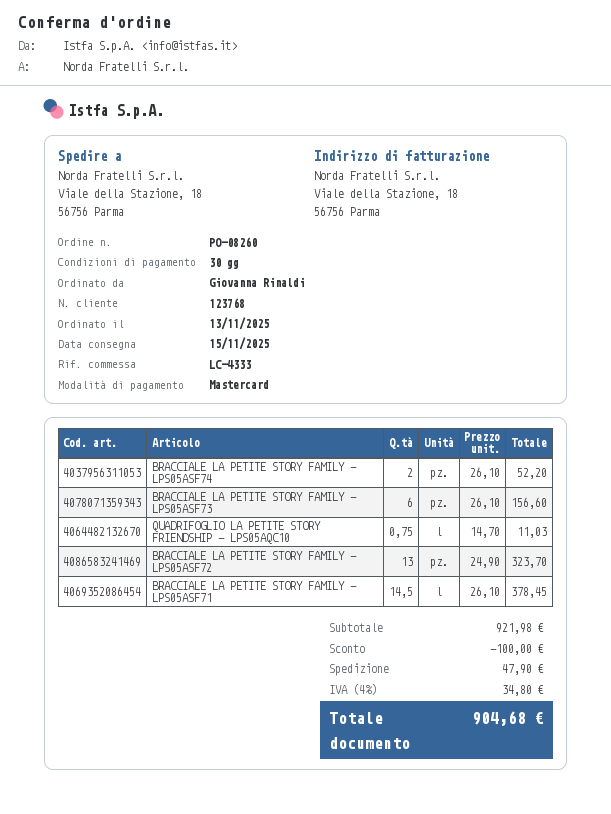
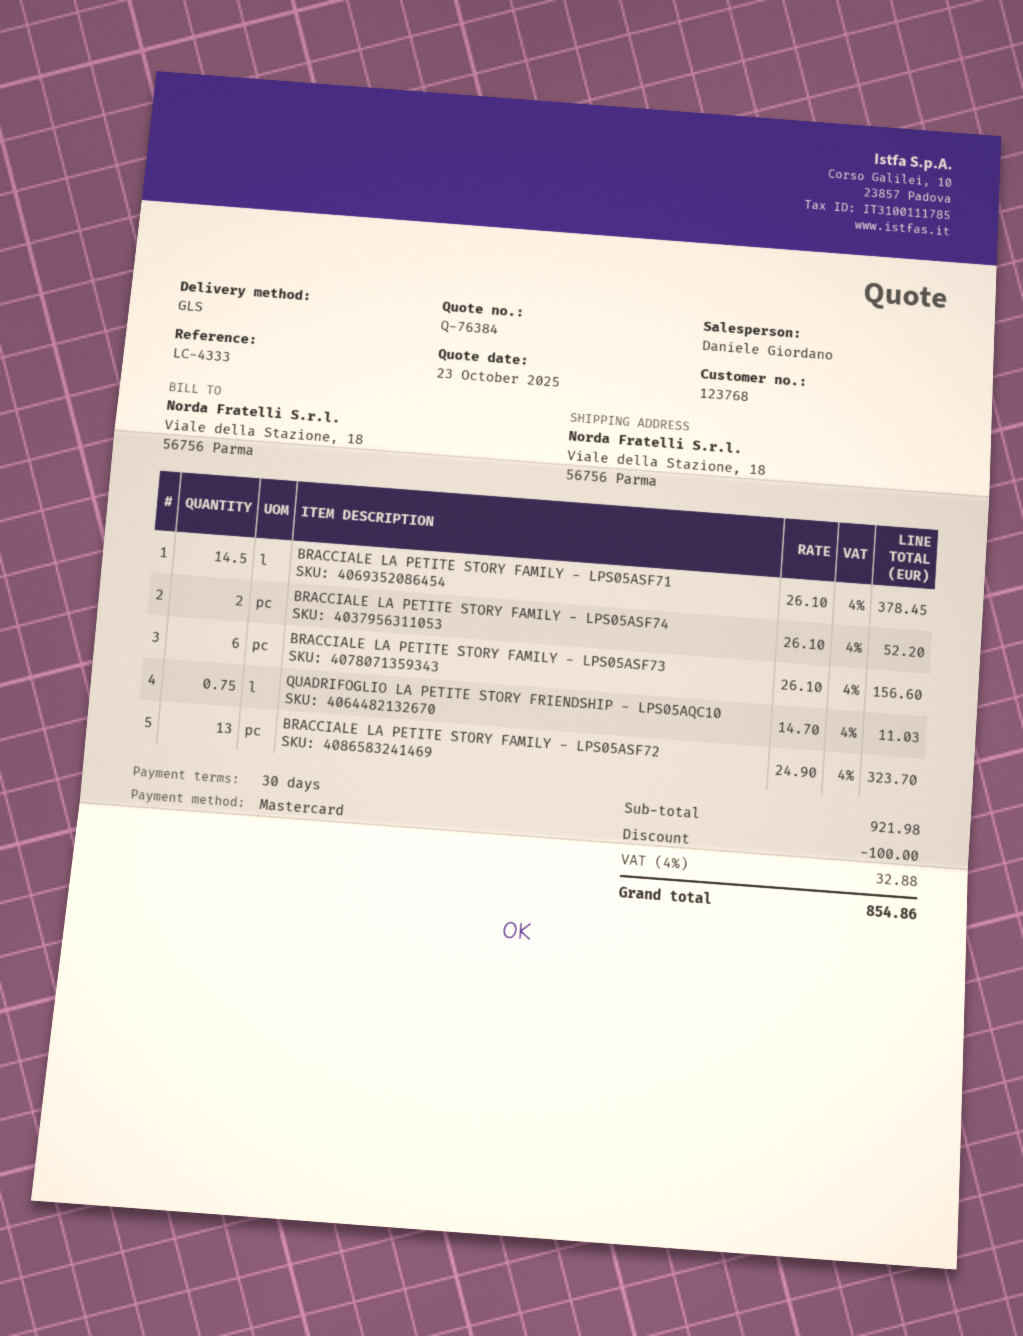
shipping: 47.90 -> none
tax: 4% = 34.80 -> 4% = 32.88
total: 904.68 -> 854.86

